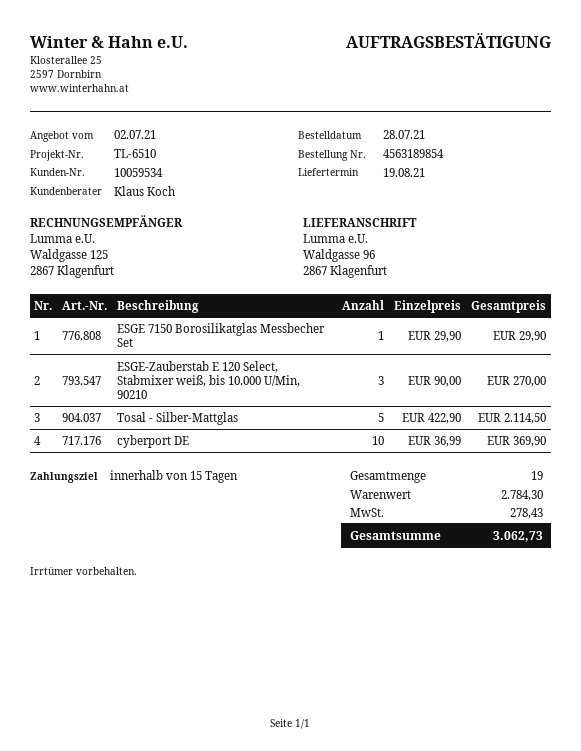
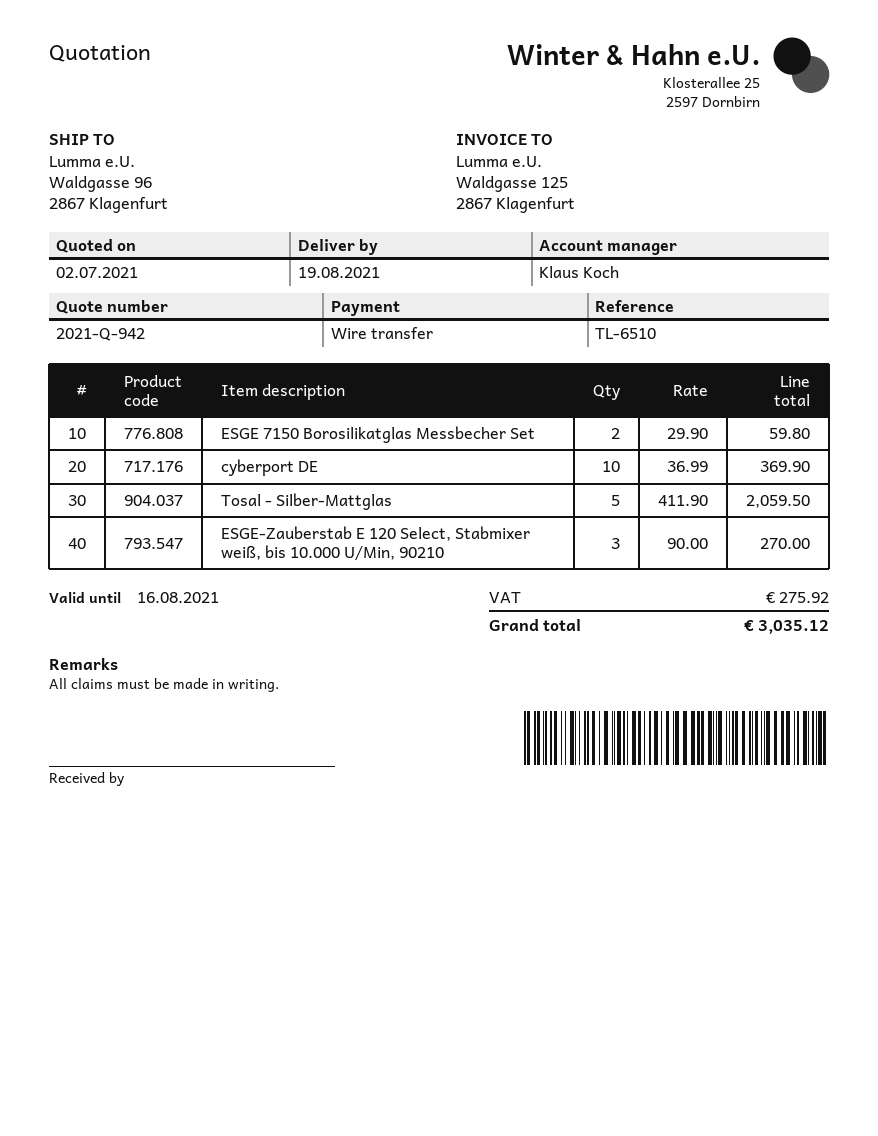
ESGE 7150 Borosilikatglas Messbecher Set: 1 x 29.90 = 29.90 -> 2 x 29.90 = 59.80
Tosal - Silber-Mattglas: 5 x 422.90 = 2114.50 -> 5 x 411.90 = 2059.50
tax: 278.43 -> 275.92
total: 3062.73 -> 3035.12

